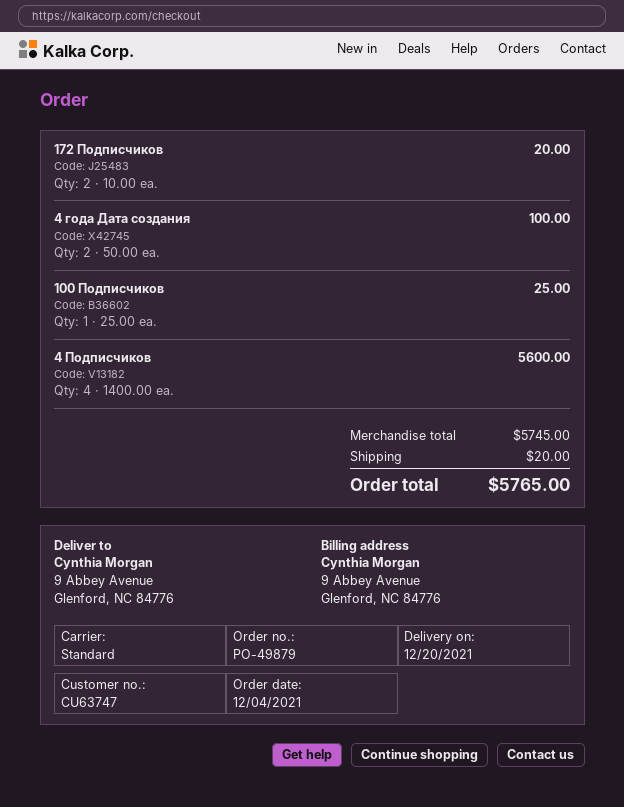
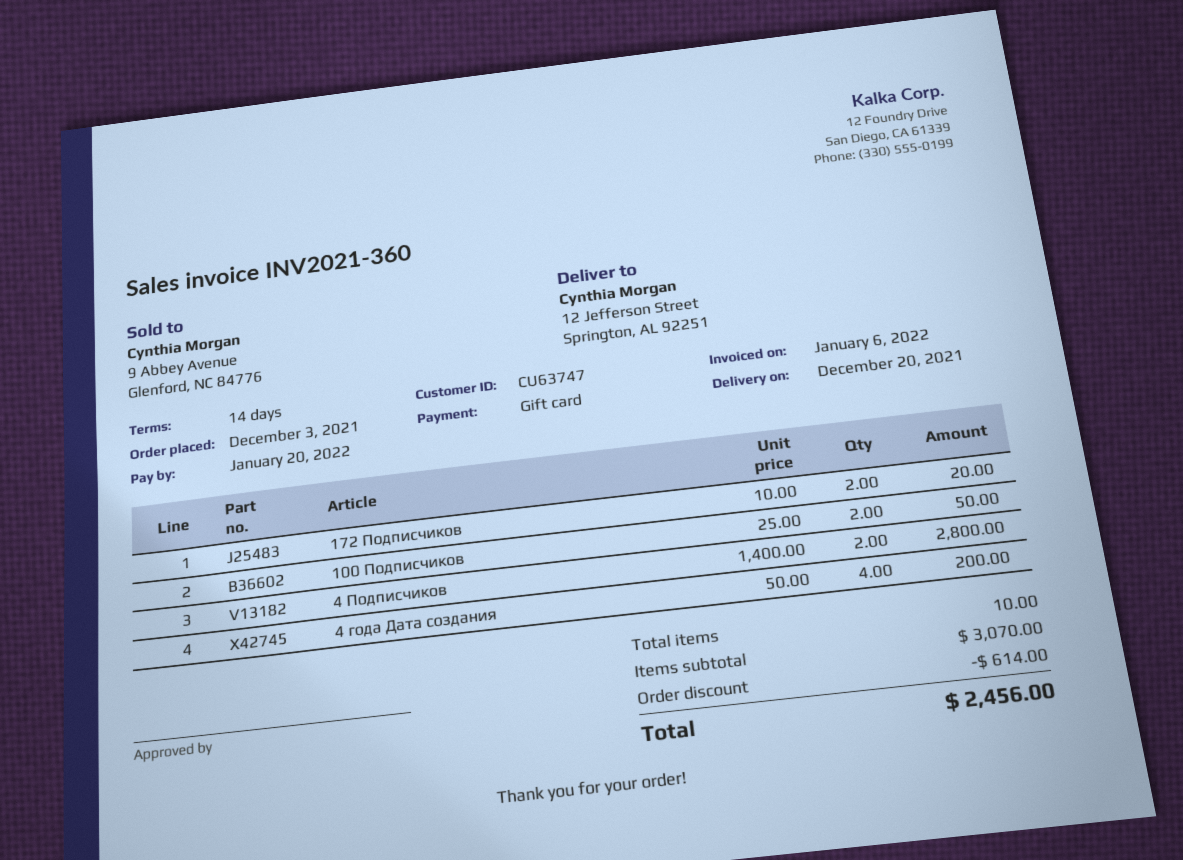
order date: 2021-12-04 -> 2021-12-03
ship to: 9 Abbey Avenue, Glenford, NC 84776 -> 12 Jefferson Street, Springton, AL 92251
4 года Дата создания: 2 x 50.00 = 100.00 -> 4 x 50.00 = 200.00
100 Подписчиков: 1 x 25.00 = 25.00 -> 2 x 25.00 = 50.00
4 Подписчиков: 4 x 1400.00 = 5600.00 -> 2 x 1400.00 = 2800.00
subtotal: 5745.00 -> 3070.00
discount: none -> 614.00
shipping: 20.00 -> none
total: 5765.00 -> 2456.00

